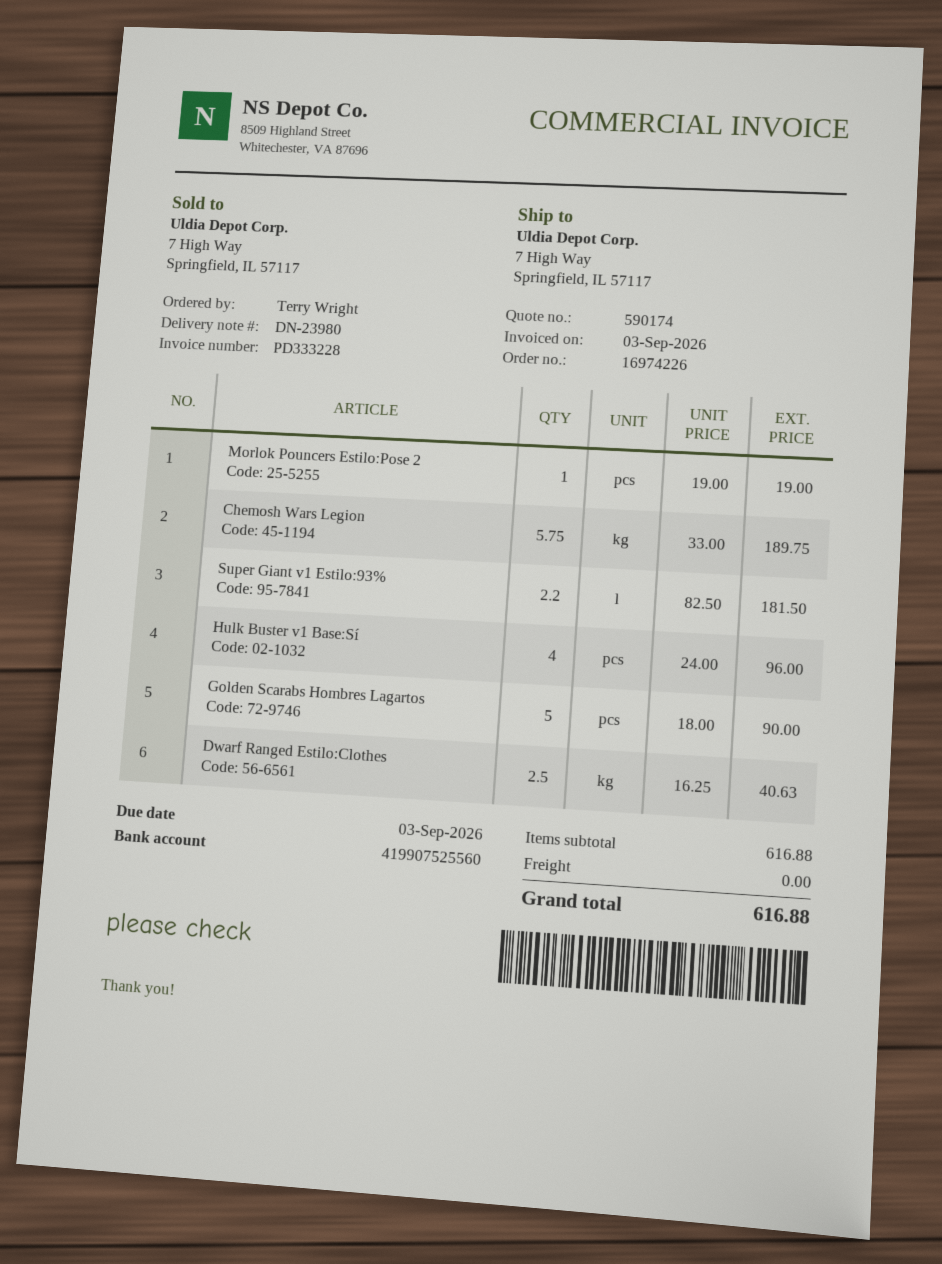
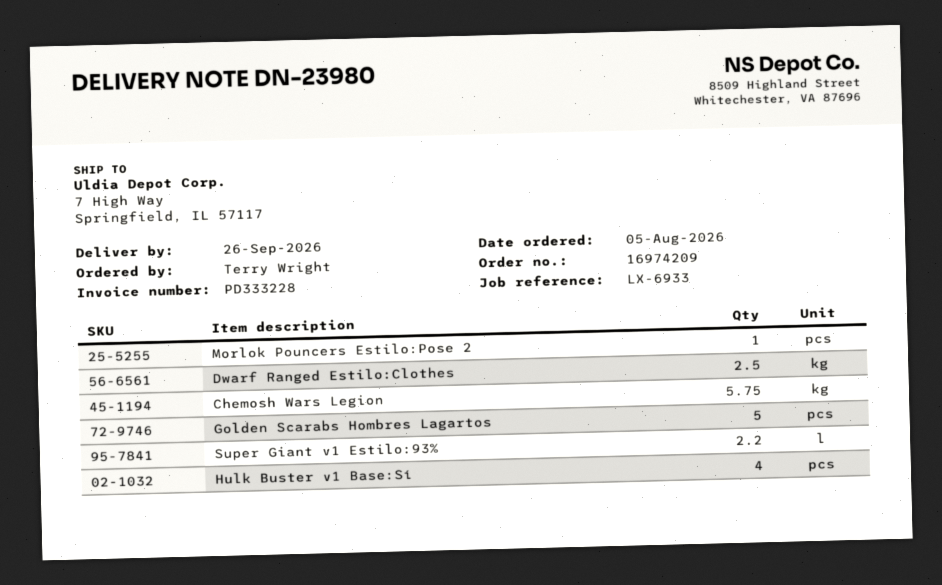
order number: 16974226 -> 16974209

